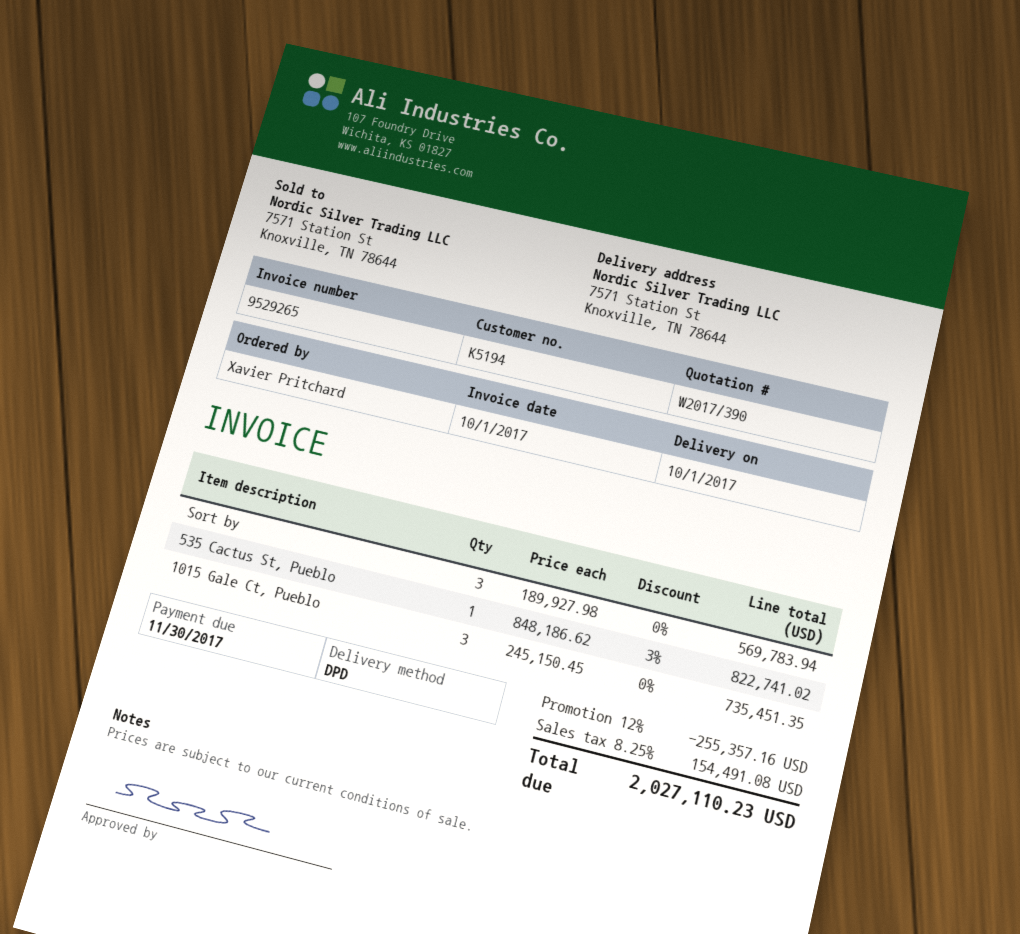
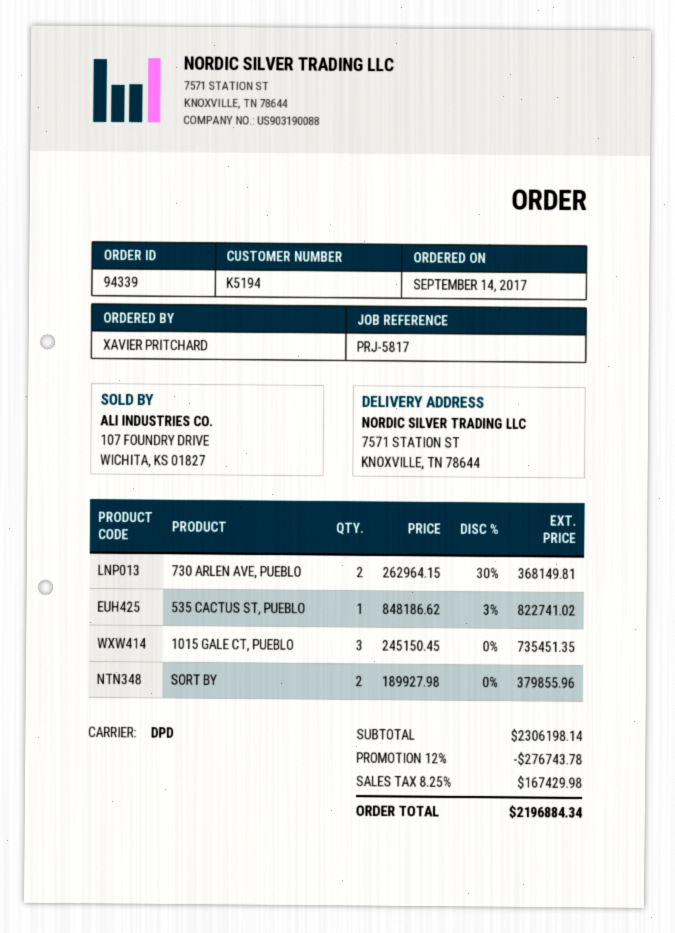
Sort by: 3 x 189927.98 = 569783.94 -> 2 x 189927.98 = 379855.96
730 ARLEN AVE, PUEBLO: none -> 2 x 262964.15 - 30% = 368149.81
discount: 12% = 255357.16 -> 12% = 276743.78
tax: 8.25% = 154491.08 -> 8.25% = 167429.98
total: 2027110.23 -> 2196884.34

